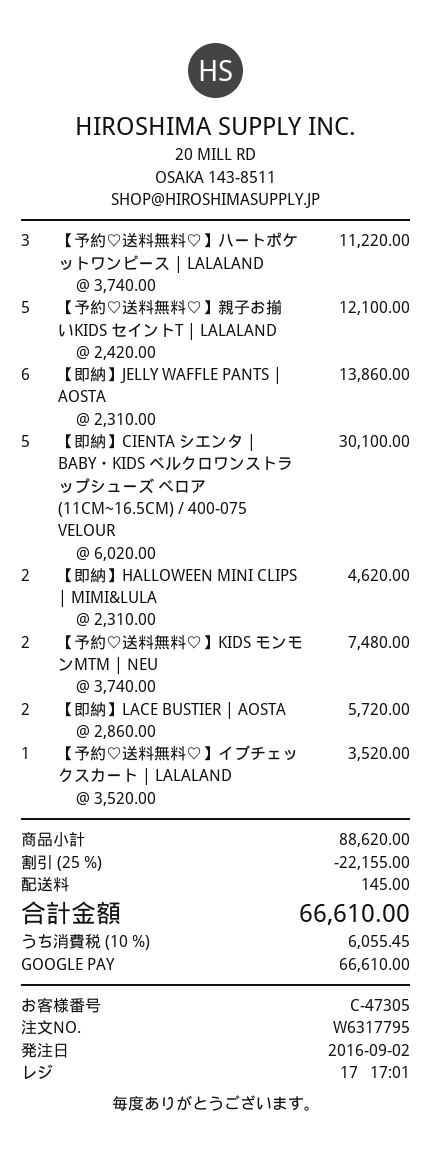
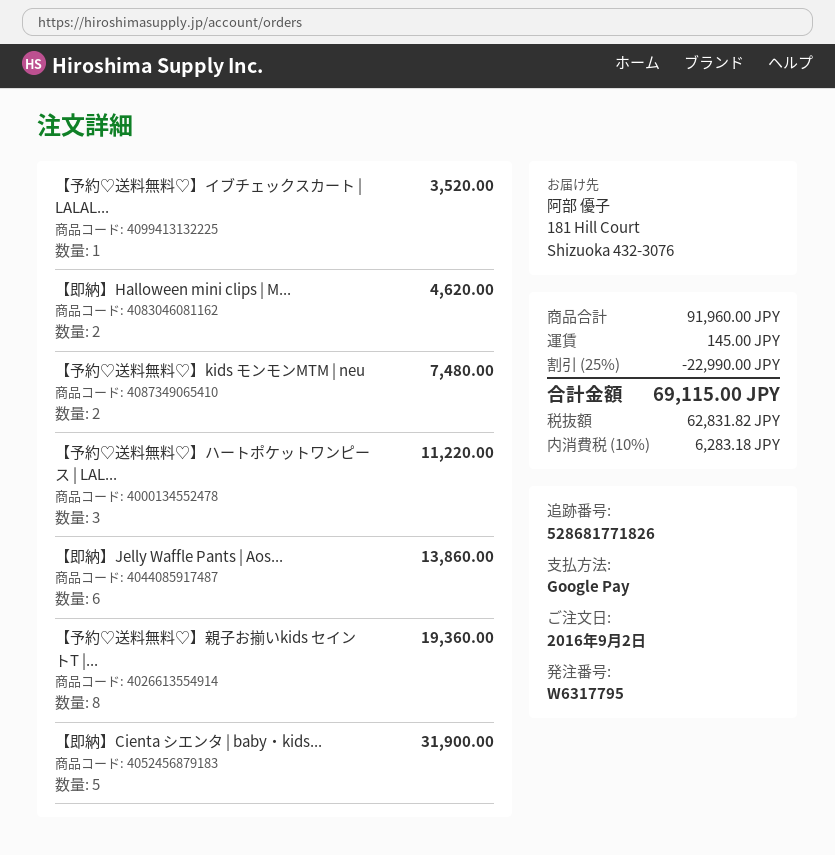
【予約♡送料無料♡】親子お揃いKIDS セイントT | LALALAND: 5 for 12100.00 -> 8 for 19360.00
【即納】CIENTA シエンタ | BABY・KIDS ベルクロワンストラップシューズ ベロア (11CM~16.5CM) / 400-075 VELOUR: 5 for 30100.00 -> 5 for 31900.00
【即納】LACE BUSTIER | AOSTA: 2 for 5720.00 -> none
subtotal: 88620.00 -> 91960.00
discount: 25% = 22155.00 -> 25% = 22990.00
tax: 10% = 6055.45 -> 10% = 6283.18
total: 66610.00 -> 69115.00

